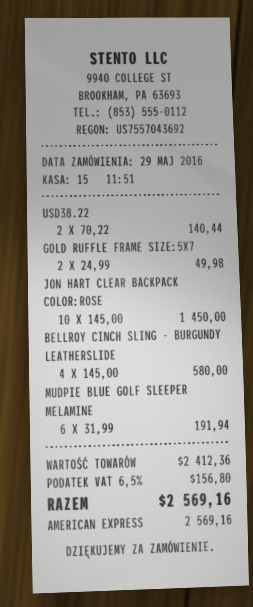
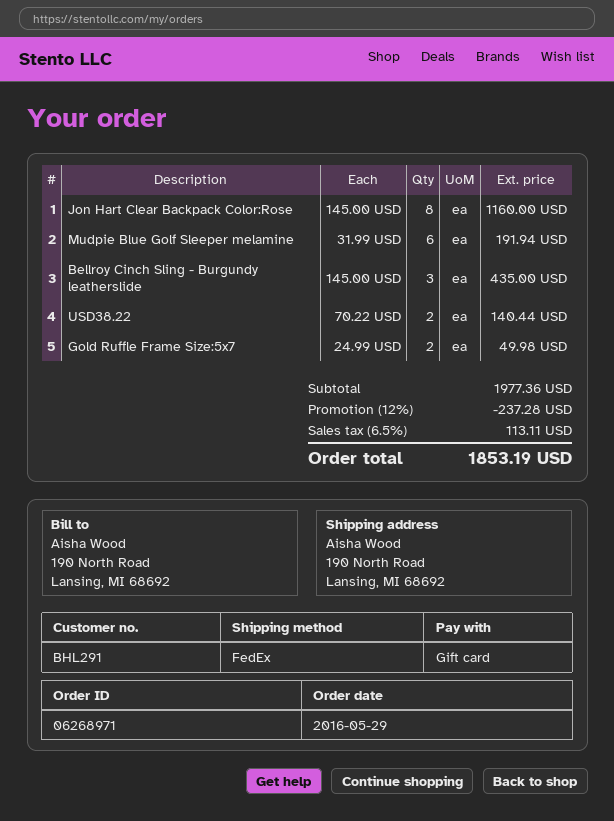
payment method: American Express -> gift card
JON HART CLEAR BACKPACK COLOR:ROSE: 10 x 145.00 = 1450.00 -> 8 x 145.00 = 1160.00
BELLROY CINCH SLING - BURGUNDY LEATHERSLIDE: 4 x 145.00 = 580.00 -> 3 x 145.00 = 435.00
subtotal: 2412.36 -> 1977.36
discount: none -> 12% = 237.28
tax: 6.5% = 156.80 -> 6.5% = 113.11
total: 2569.16 -> 1853.19

